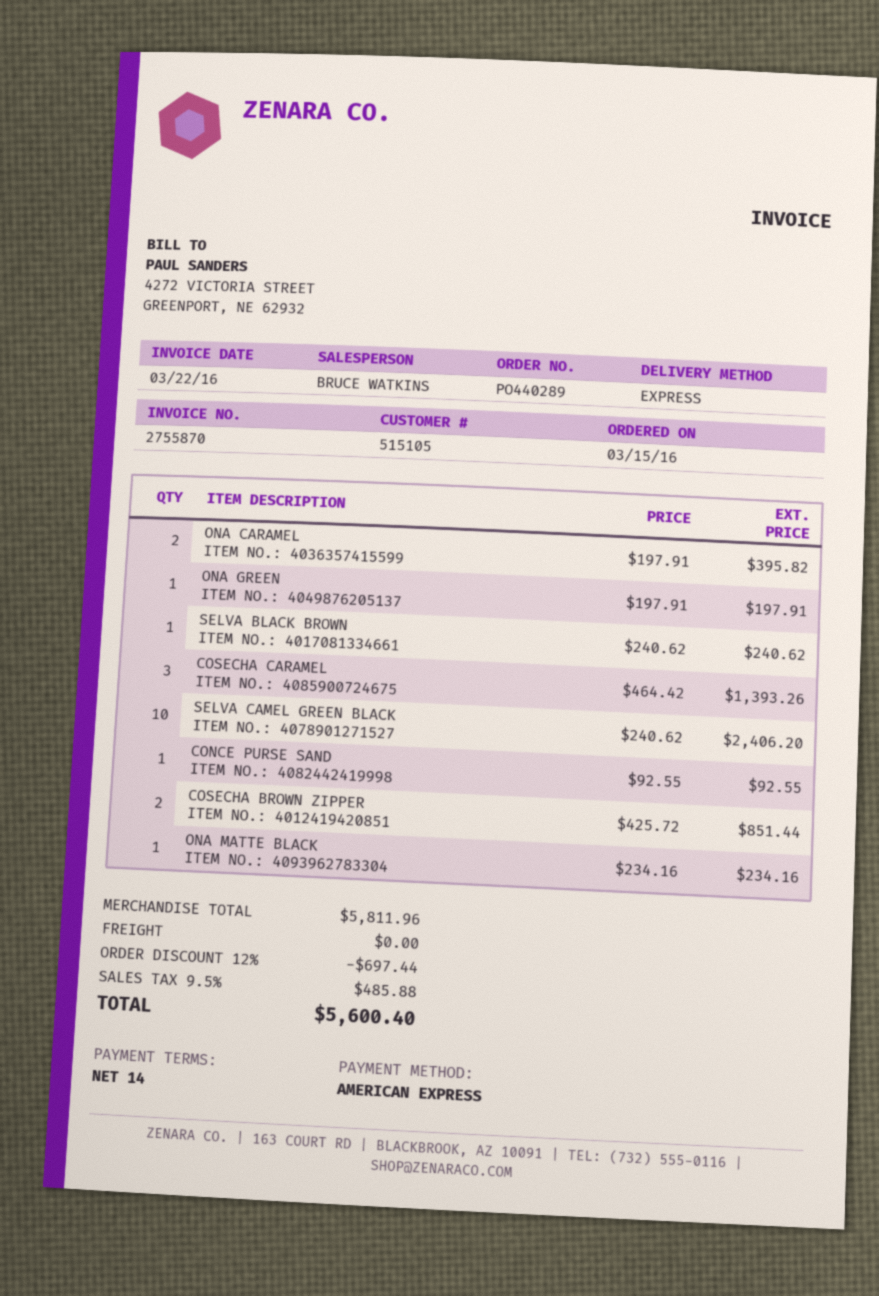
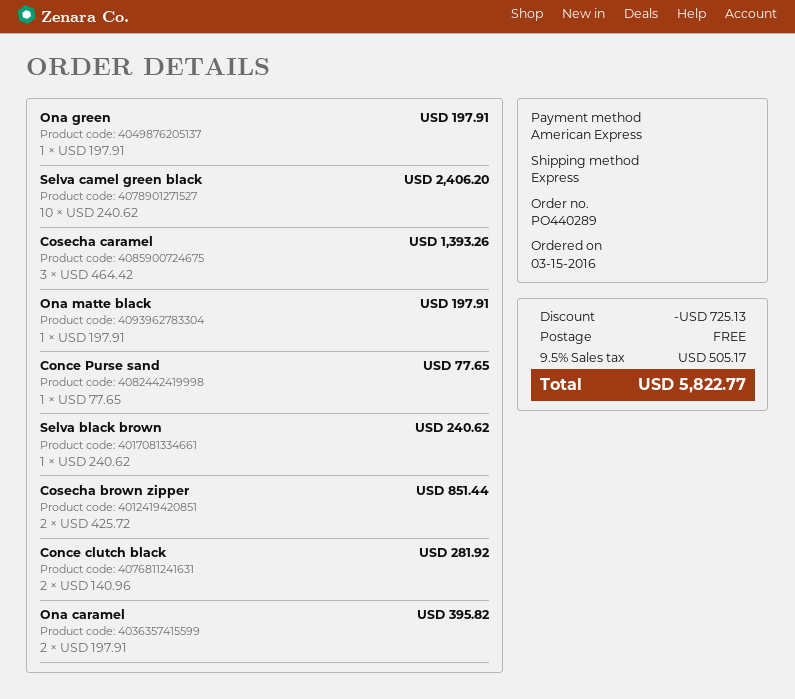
CONCE PURSE SAND: 1 x 92.55 = 92.55 -> 1 x 77.65 = 77.65
ONA MATTE BLACK: 1 x 234.16 = 234.16 -> 1 x 197.91 = 197.91
Conce clutch black: none -> 2 x 140.96 = 281.92
discount: 697.44 -> 725.13
tax: 9.5% = 485.88 -> 9.5% = 505.17
total: 5600.40 -> 5822.77

